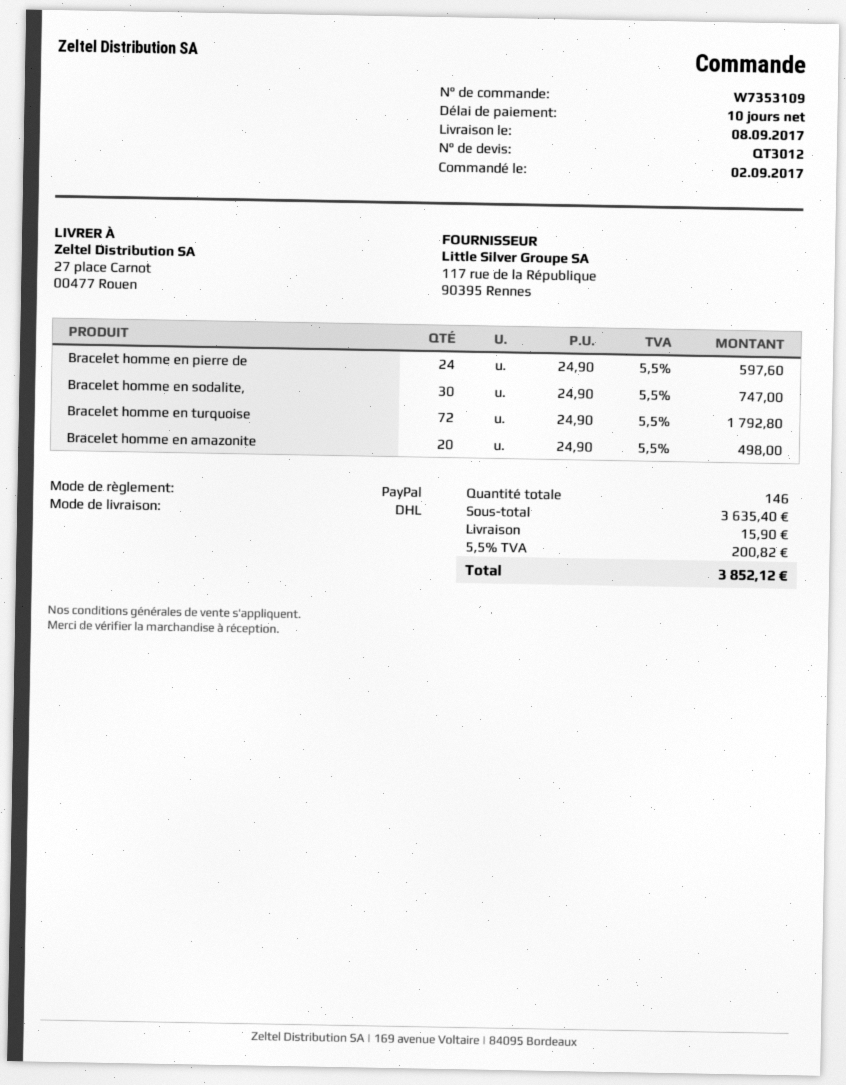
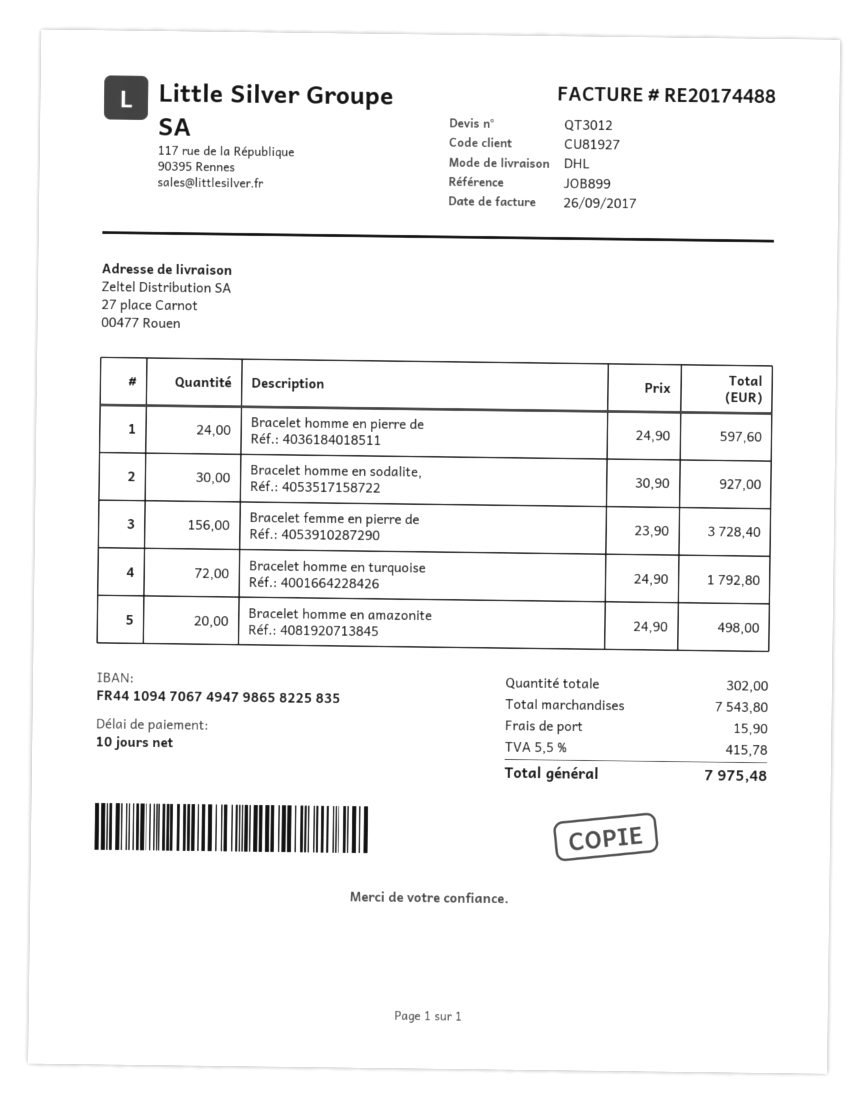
Bracelet homme en sodalite,: 30 x 24.90 = 747.00 -> 30 x 30.90 = 927.00
Bracelet femme en pierre de: none -> 156 x 23.90 = 3728.40
total quantity: 146 -> 302
subtotal: 3635.40 -> 7543.80
tax: 5.5% = 200.82 -> 5.5% = 415.78
total: 3852.12 -> 7975.48

